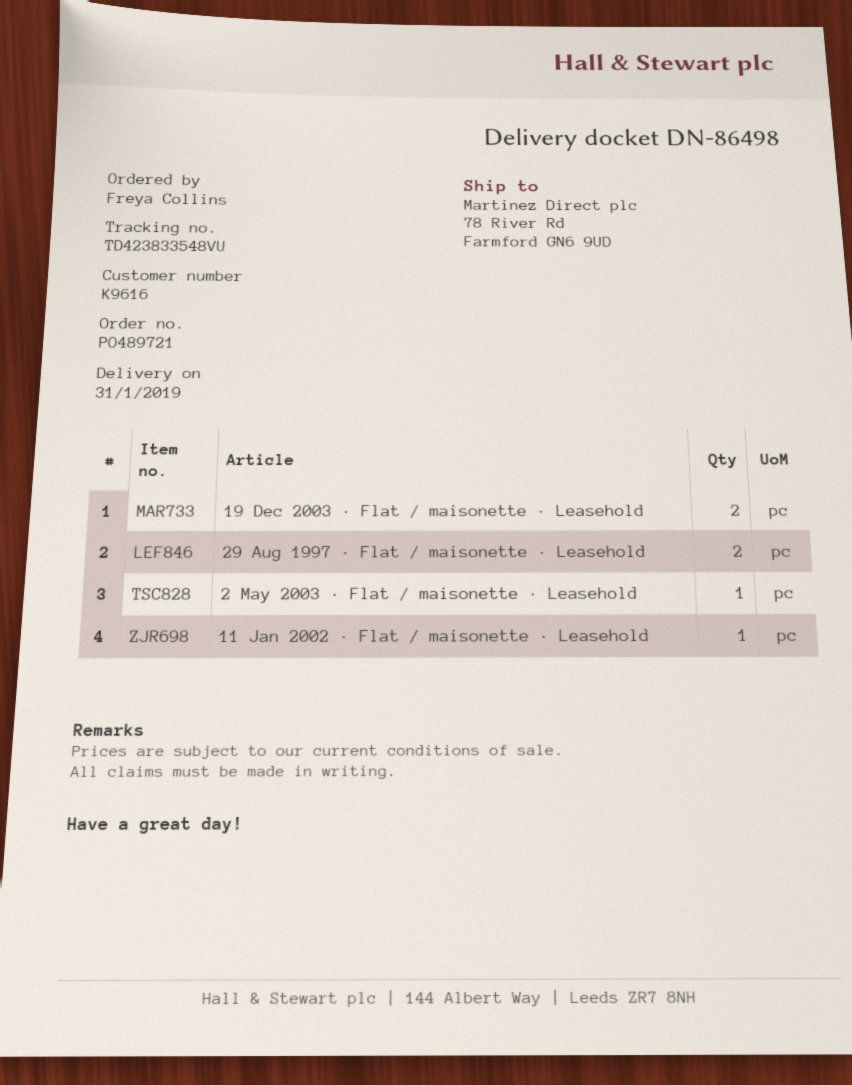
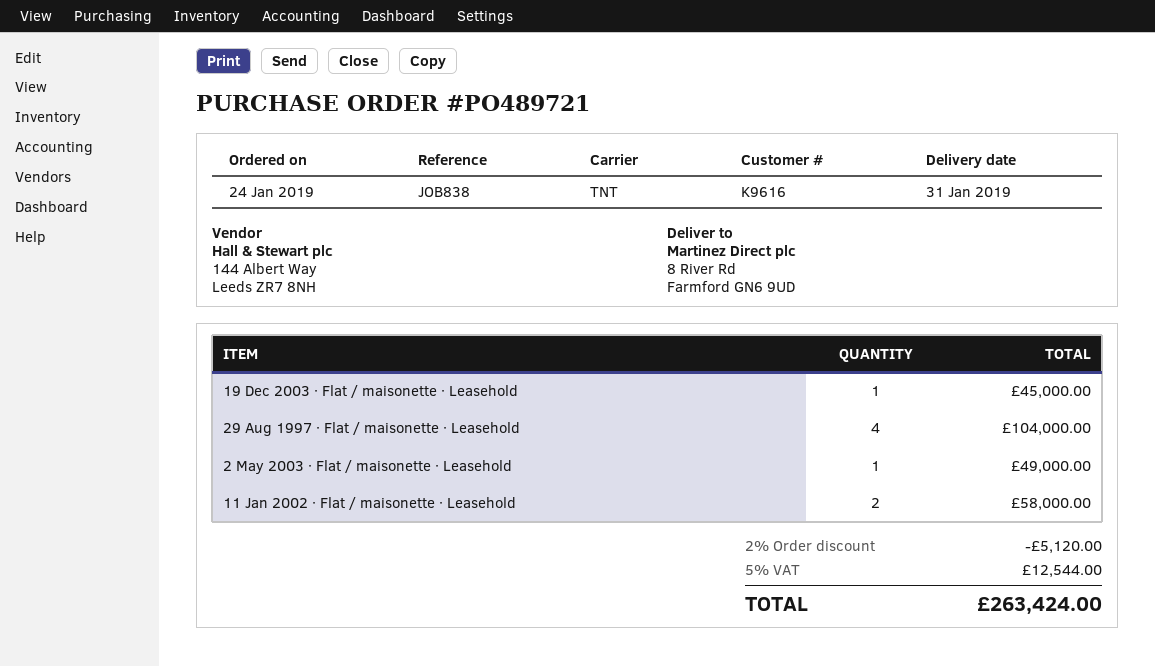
ship to: 78 River Rd, Farmford GN6 9UD -> 8 River Rd, Farmford GN6 9UD
19 Dec 2003 · Flat / maisonette · Leasehold: 2 -> 1
29 Aug 1997 · Flat / maisonette · Leasehold: 2 -> 4
11 Jan 2002 · Flat / maisonette · Leasehold: 1 -> 2

